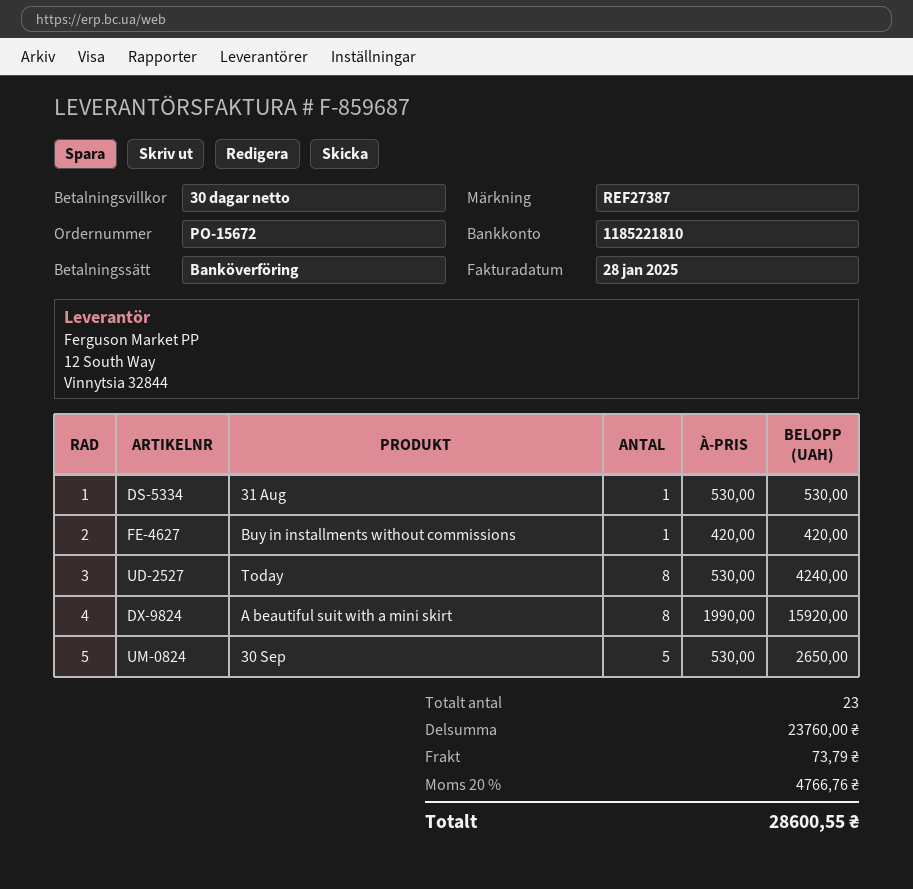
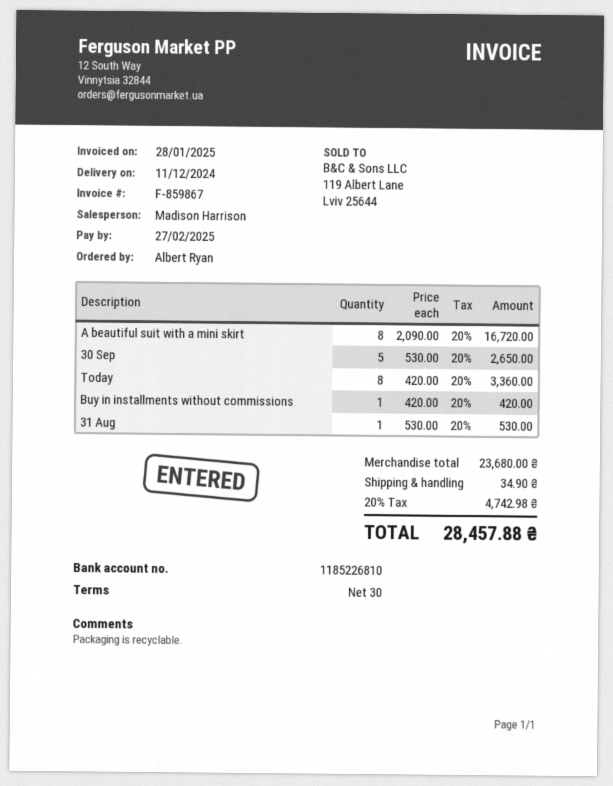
invoice number: F-859687 -> F-859867
bank account: 1185221810 -> 1185226810
Today: 8 x 530.00 = 4240.00 -> 8 x 420.00 = 3360.00
A beautiful suit with a mini skirt: 8 x 1990.00 = 15920.00 -> 8 x 2090.00 = 16720.00
subtotal: 23760.00 -> 23680.00
shipping: 73.79 -> 34.90
tax: 20% = 4766.76 -> 20% = 4742.98
total: 28600.55 -> 28457.88

